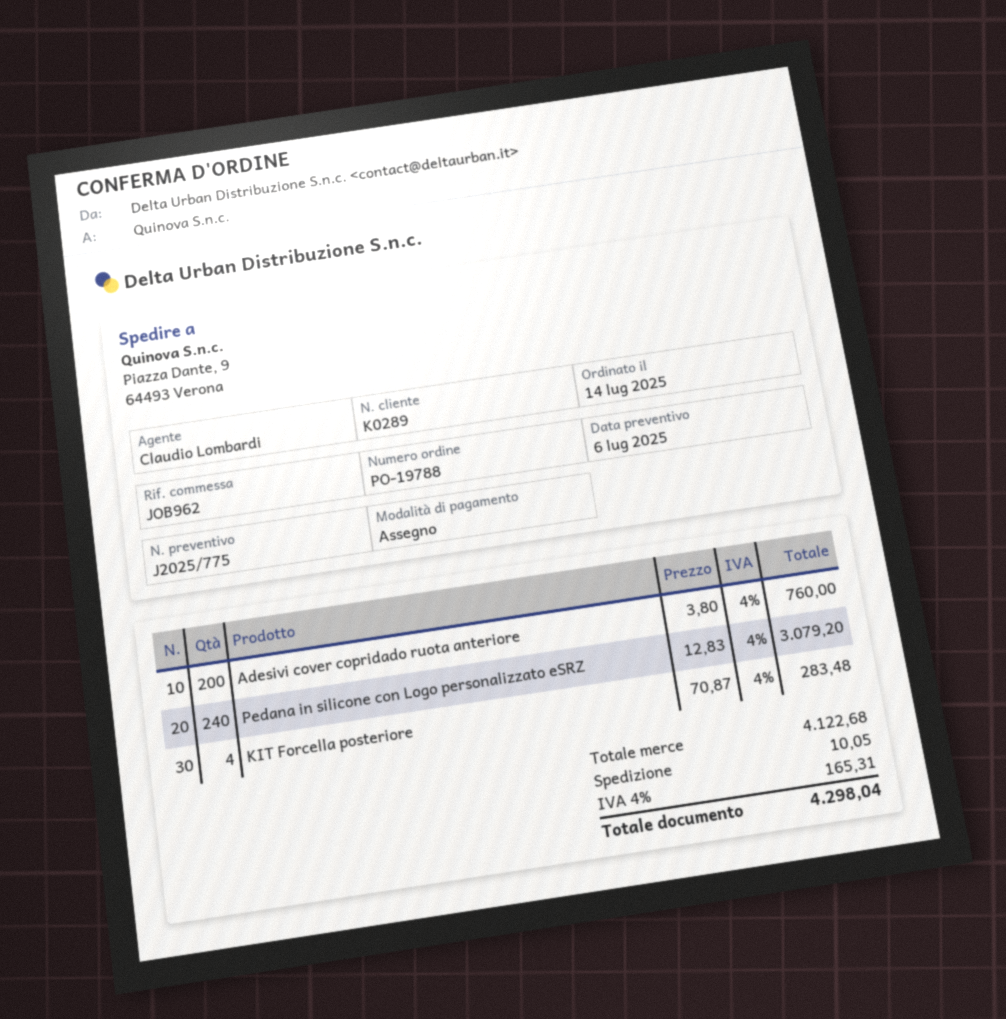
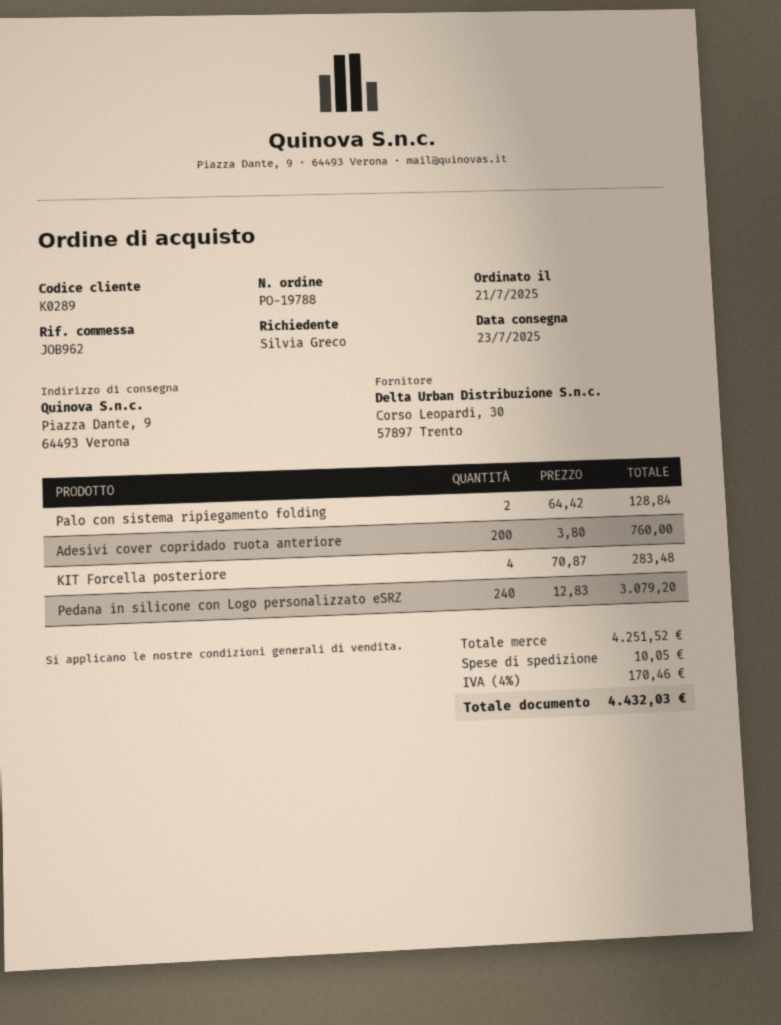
order date: 2025-07-14 -> 2025-07-21
Palo con sistema ripiegamento folding: none -> 2 x 64.42 = 128.84
subtotal: 4122.68 -> 4251.52
tax: 4% = 165.31 -> 4% = 170.46
total: 4298.04 -> 4432.03

